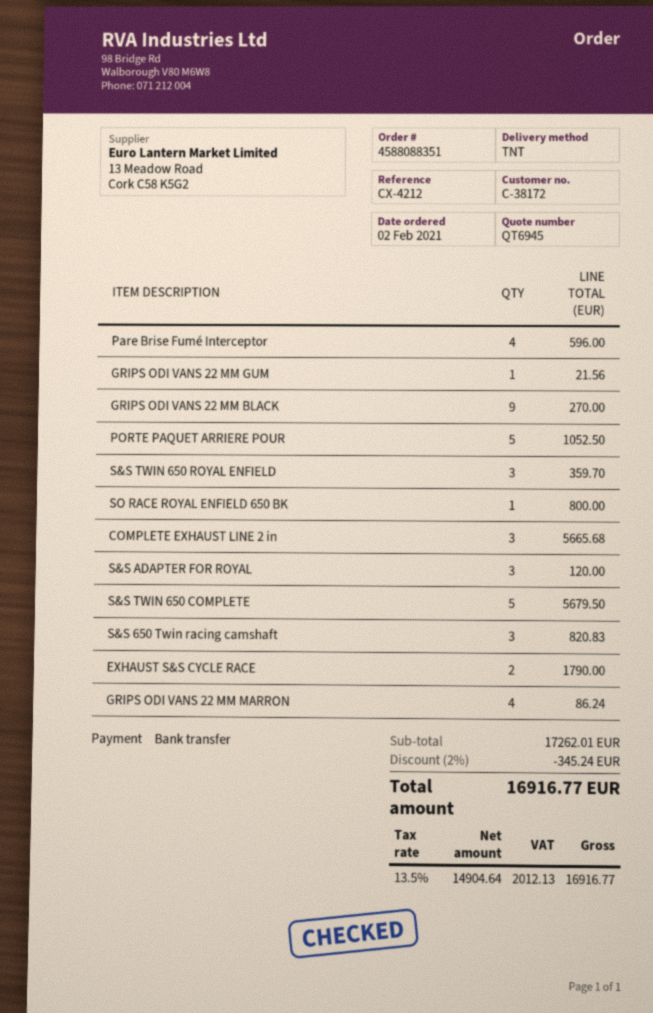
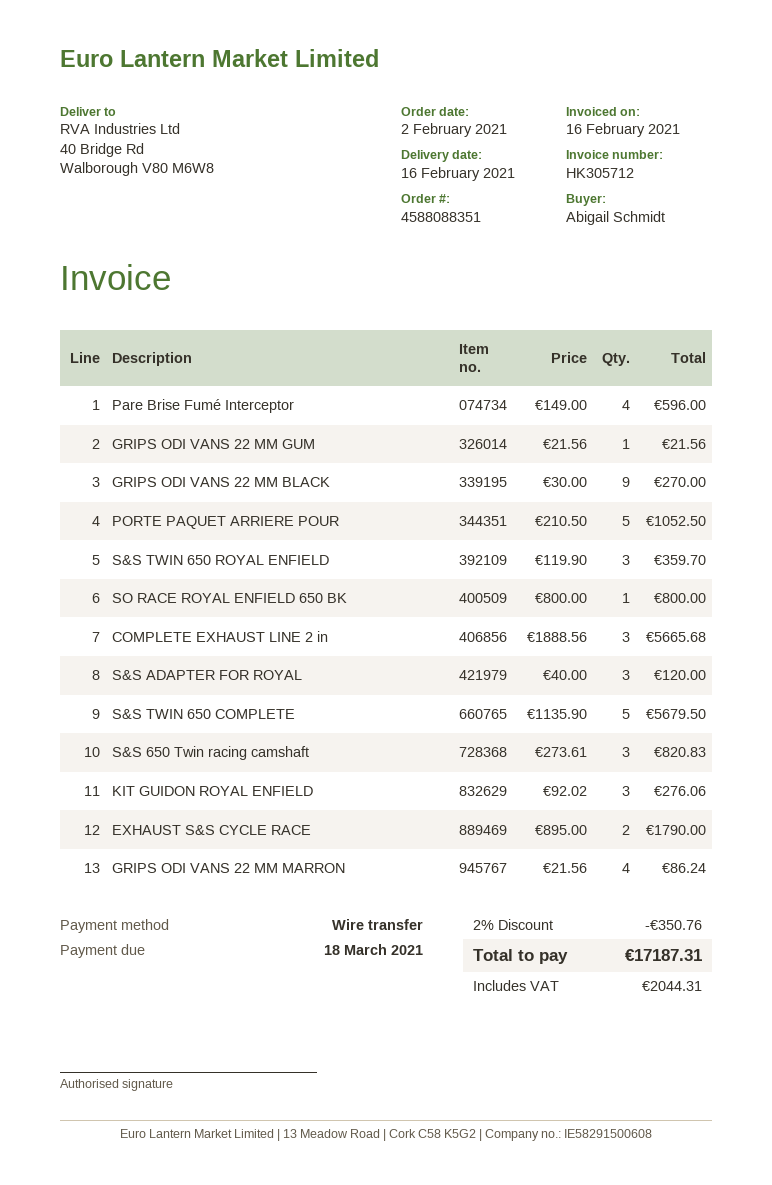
KIT GUIDON ROYAL ENFIELD: none -> 3 for 276.06
discount: 2% = 345.24 -> 2% = 350.76
tax: 2012.13 -> 2044.31
total: 16916.77 -> 17187.31

